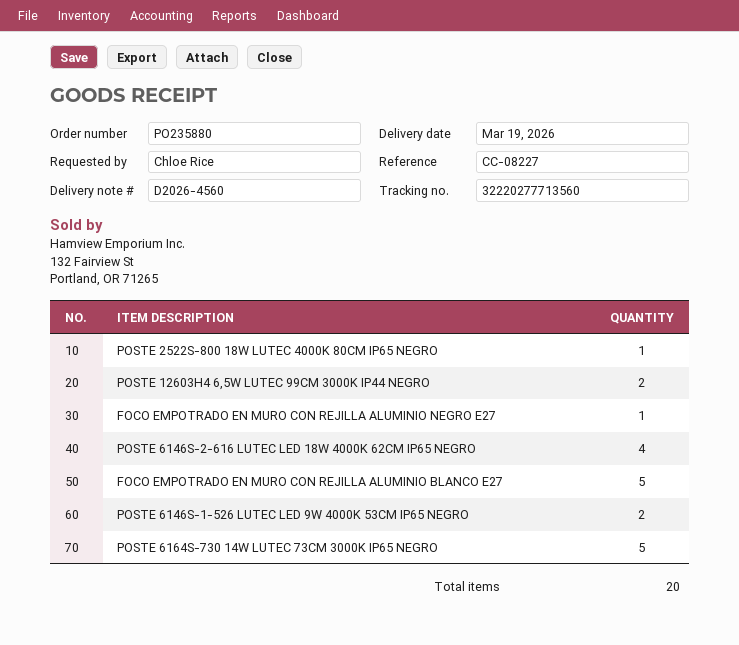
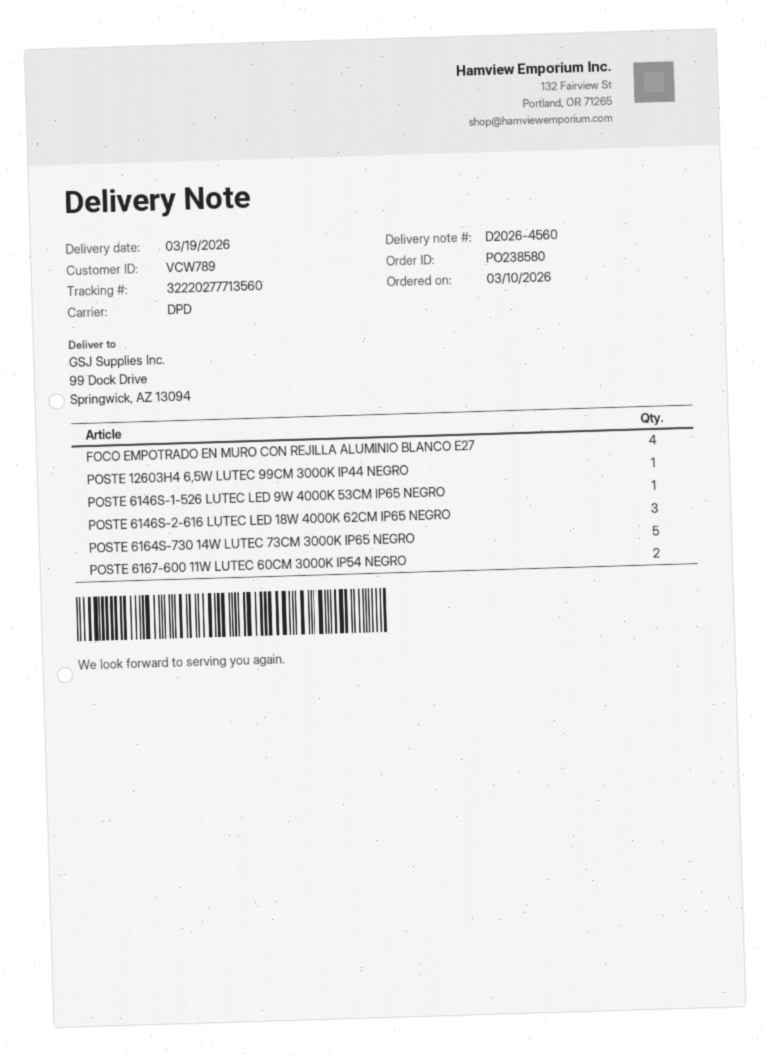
order number: PO235880 -> PO238580
POSTE 2522S-800 18W LUTEC 4000K 80CM IP65 NEGRO: 1 -> none
POSTE 12603H4 6,5W LUTEC 99CM 3000K IP44 NEGRO: 2 -> 1
FOCO EMPOTRADO EN MURO CON REJILLA ALUMINIO NEGRO E27: 1 -> none
POSTE 6146S-2-616 LUTEC LED 18W 4000K 62CM IP65 NEGRO: 4 -> 3
FOCO EMPOTRADO EN MURO CON REJILLA ALUMINIO BLANCO E27: 5 -> 4
POSTE 6146S-1-526 LUTEC LED 9W 4000K 53CM IP65 NEGRO: 2 -> 1
POSTE 6167-600 11W LUTEC 60CM 3000K IP54 NEGRO: none -> 2

